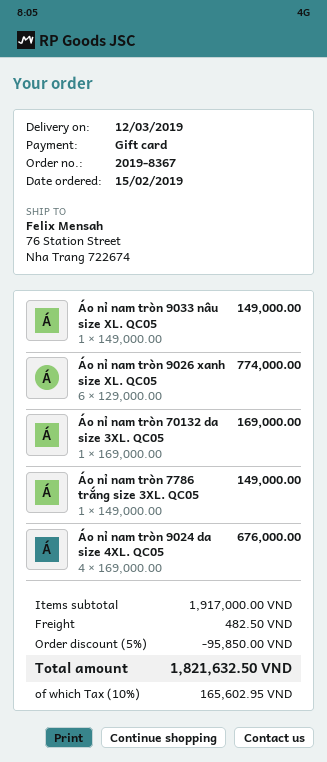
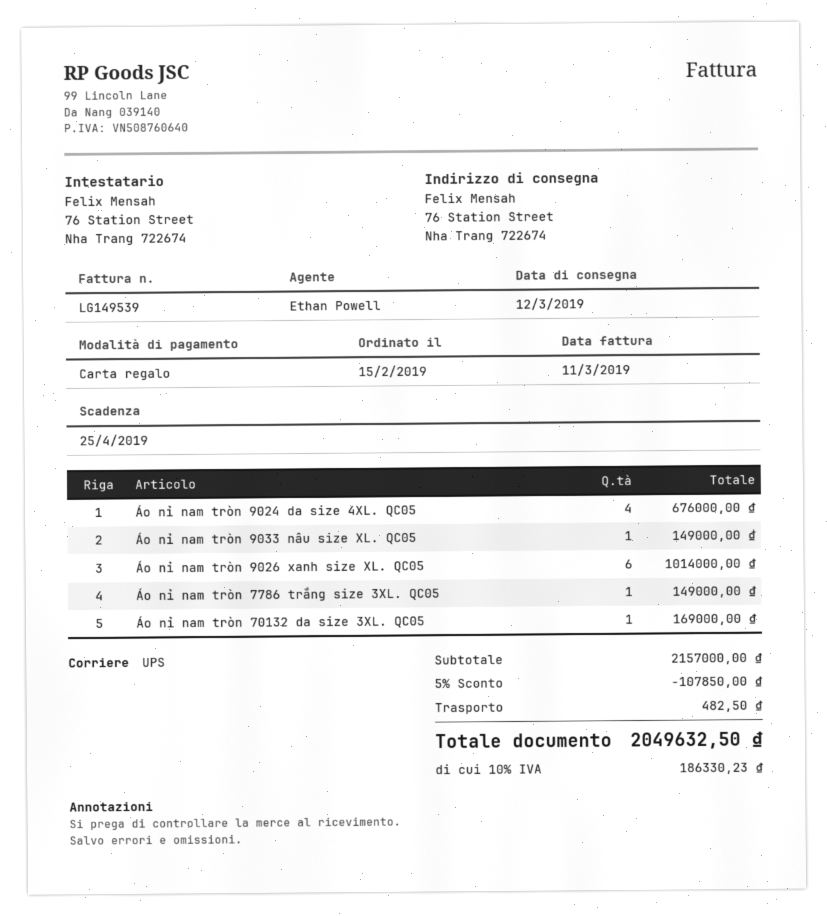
Áo nỉ nam tròn 9026 xanh size XL. QC05: 6 for 774000.00 -> 6 for 1014000.00
subtotal: 1917000.00 -> 2157000.00
discount: 5% = 95850.00 -> 5% = 107850.00
tax: 10% = 165602.95 -> 10% = 186330.23
total: 1821632.50 -> 2049632.50

